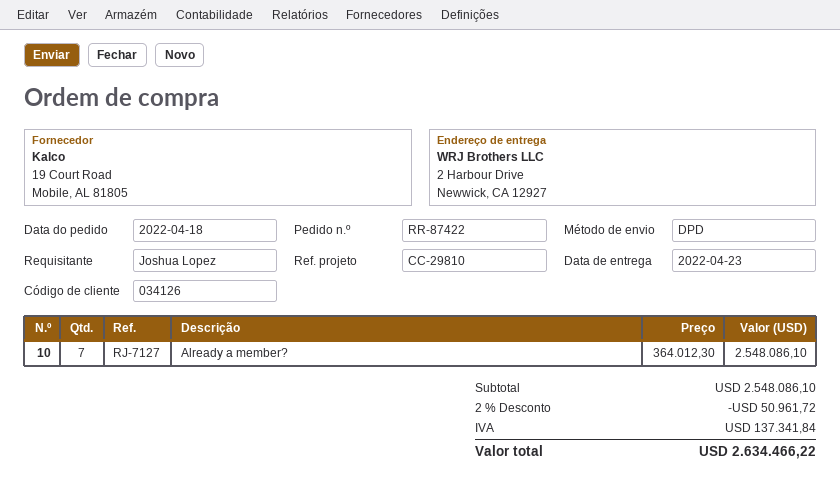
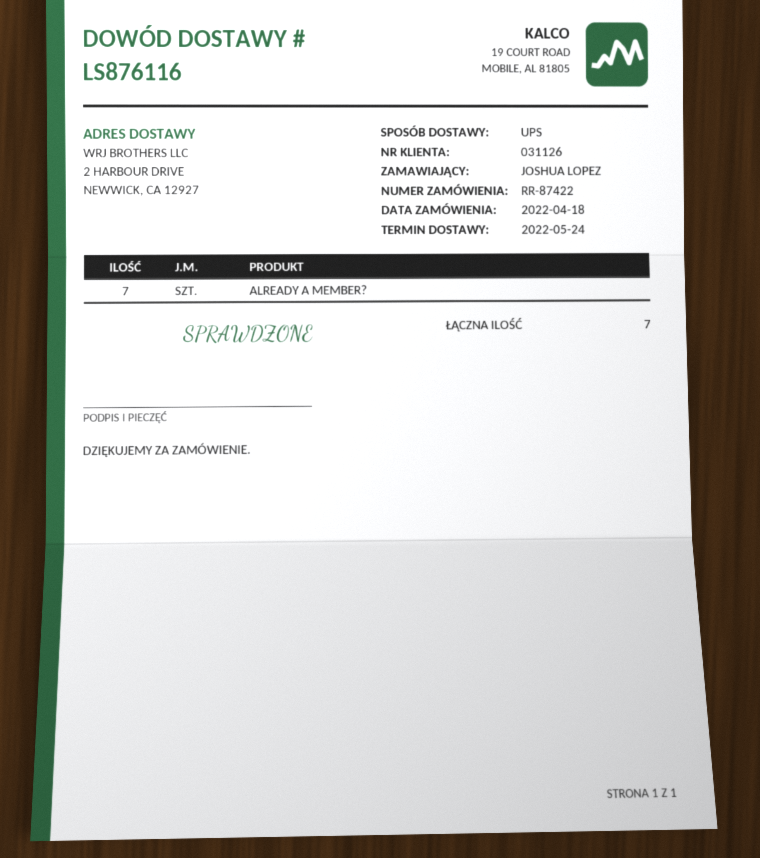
delivery date: 2022-04-23 -> 2022-05-24
customer number: 034126 -> 031126
shipping method: DPD -> UPS

